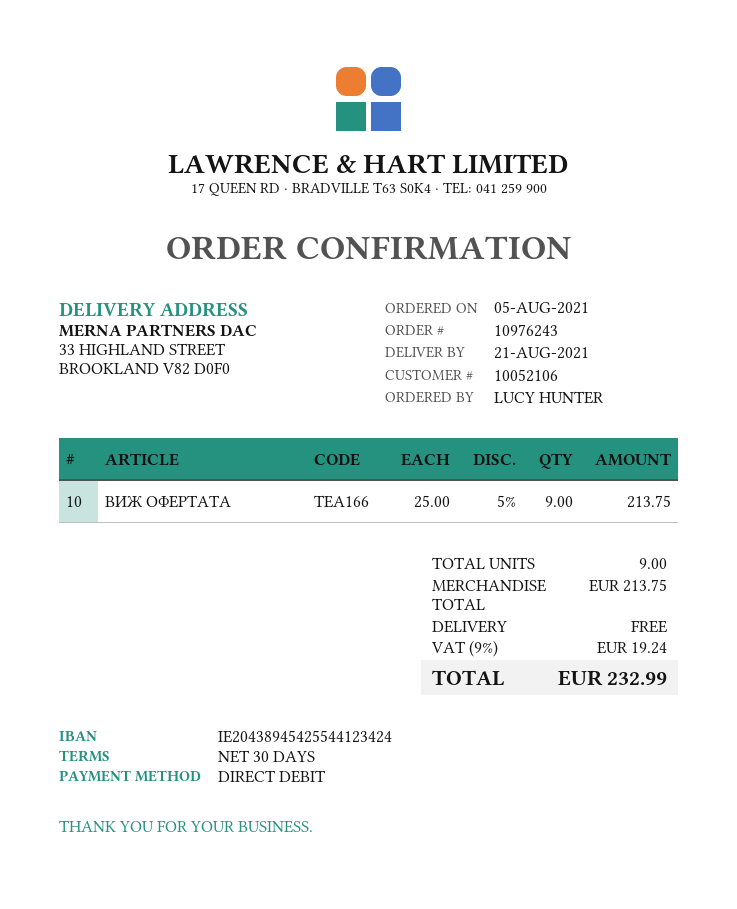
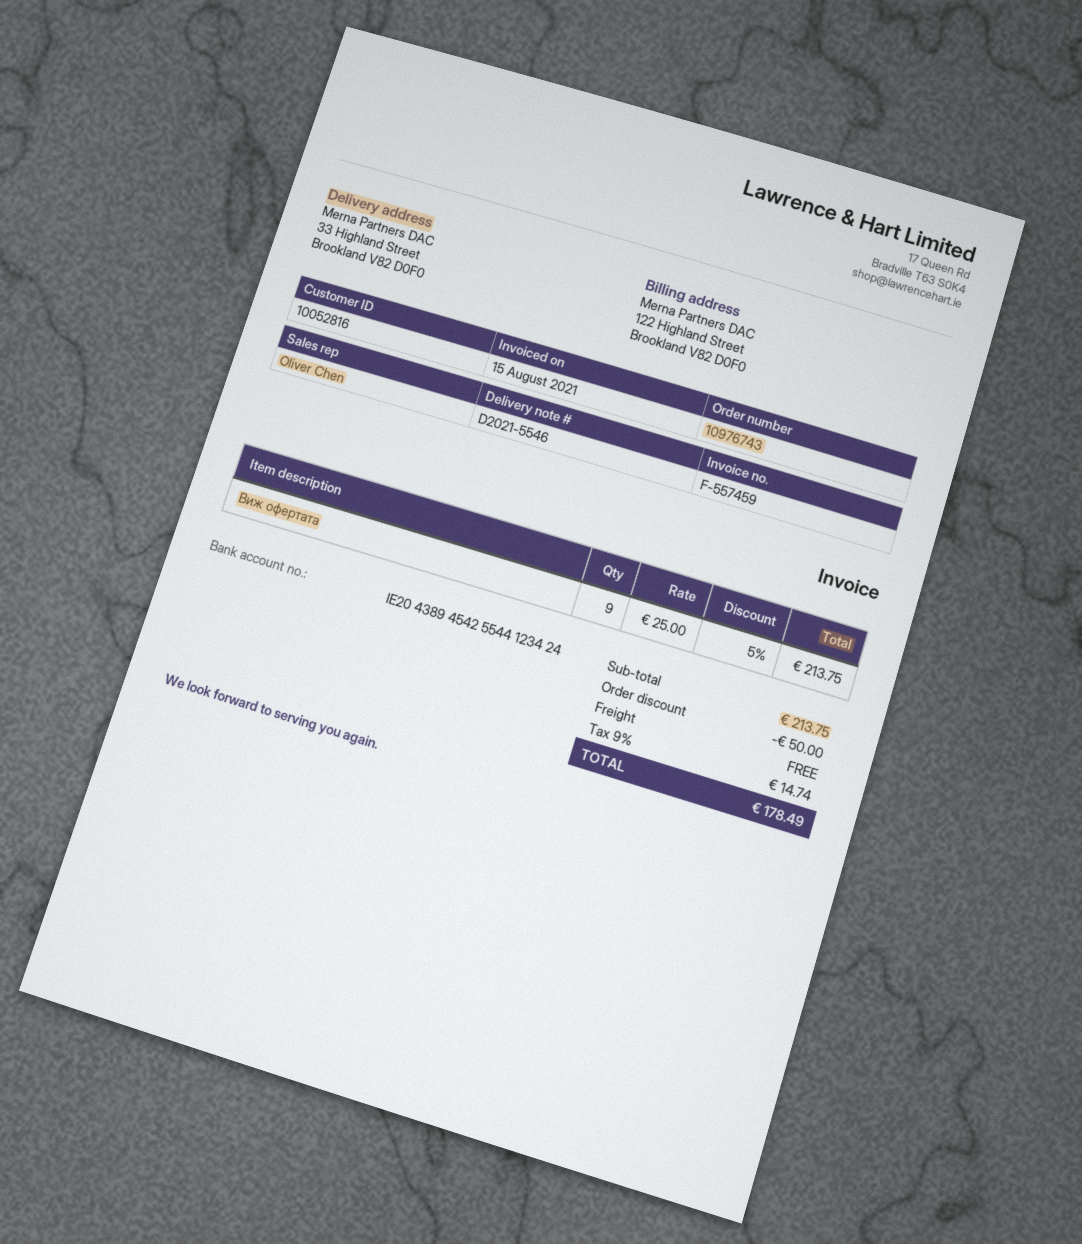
order number: 10976243 -> 10976743
customer number: 10052106 -> 10052816
discount: none -> 50.00
tax: 9% = 19.24 -> 9% = 14.74
total: 232.99 -> 178.49

